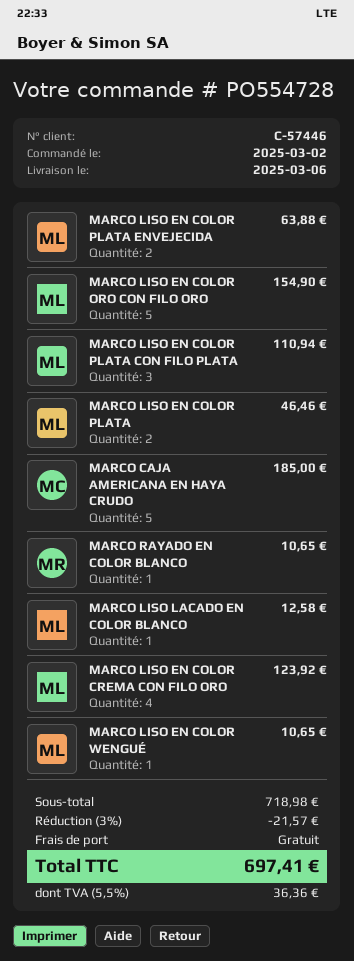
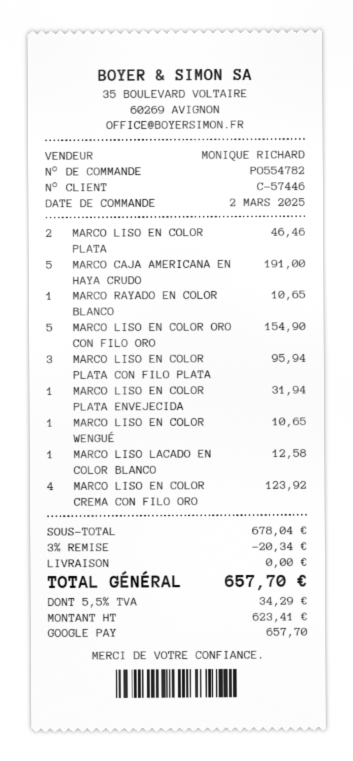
order number: PO554728 -> PO554782
MARCO LISO EN COLOR PLATA ENVEJECIDA: 2 for 63.88 -> 1 for 31.94
MARCO LISO EN COLOR PLATA CON FILO PLATA: 3 for 110.94 -> 3 for 95.94
MARCO CAJA AMERICANA EN HAYA CRUDO: 5 for 185.00 -> 5 for 191.00
subtotal: 718.98 -> 678.04
discount: 3% = 21.57 -> 3% = 20.34
tax: 5.5% = 36.36 -> 5.5% = 34.29
total: 697.41 -> 657.70

